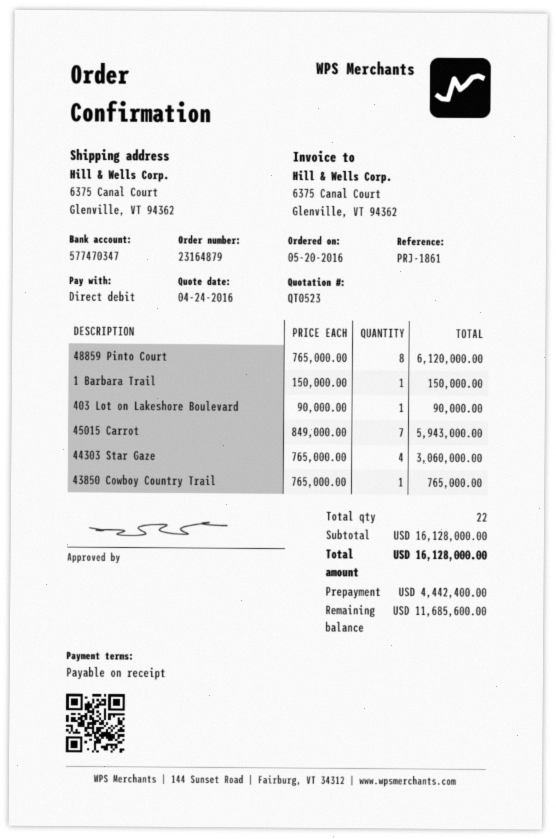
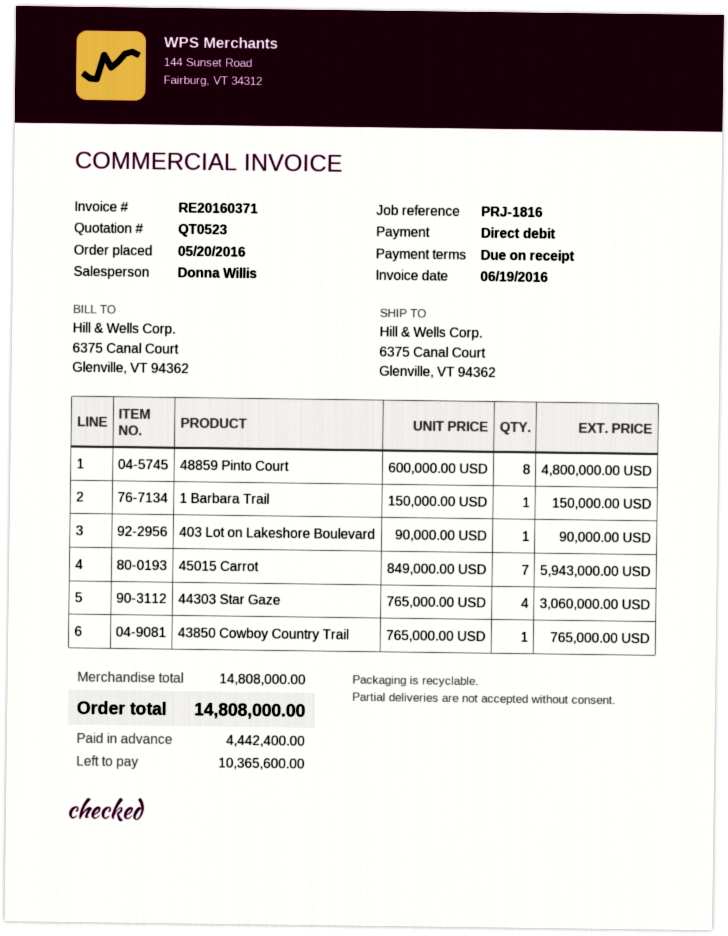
reference: PRJ-1861 -> PRJ-1816
48859 Pinto Court: 8 x 765000.00 = 6120000.00 -> 8 x 600000.00 = 4800000.00
subtotal: 16128000.00 -> 14808000.00
total: 16128000.00 -> 14808000.00
balance: 11685600.00 -> 10365600.00

